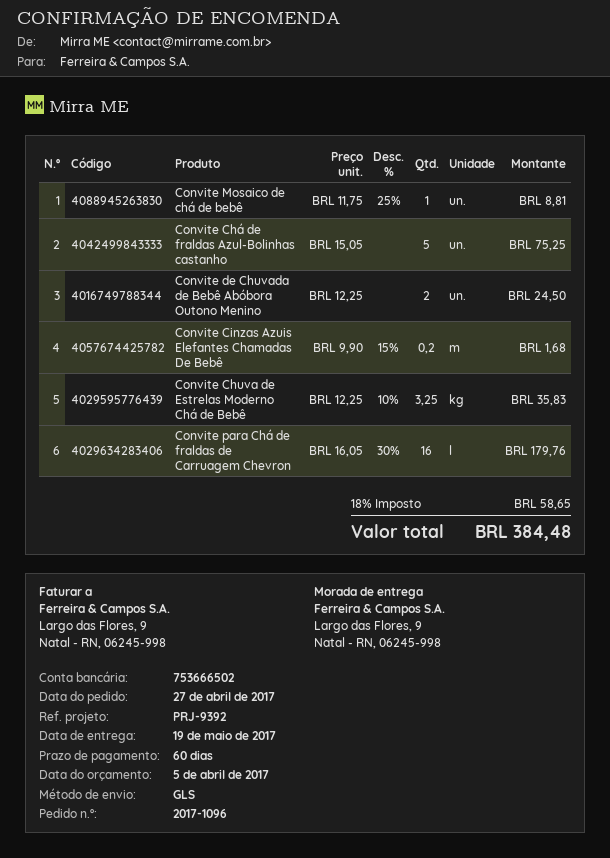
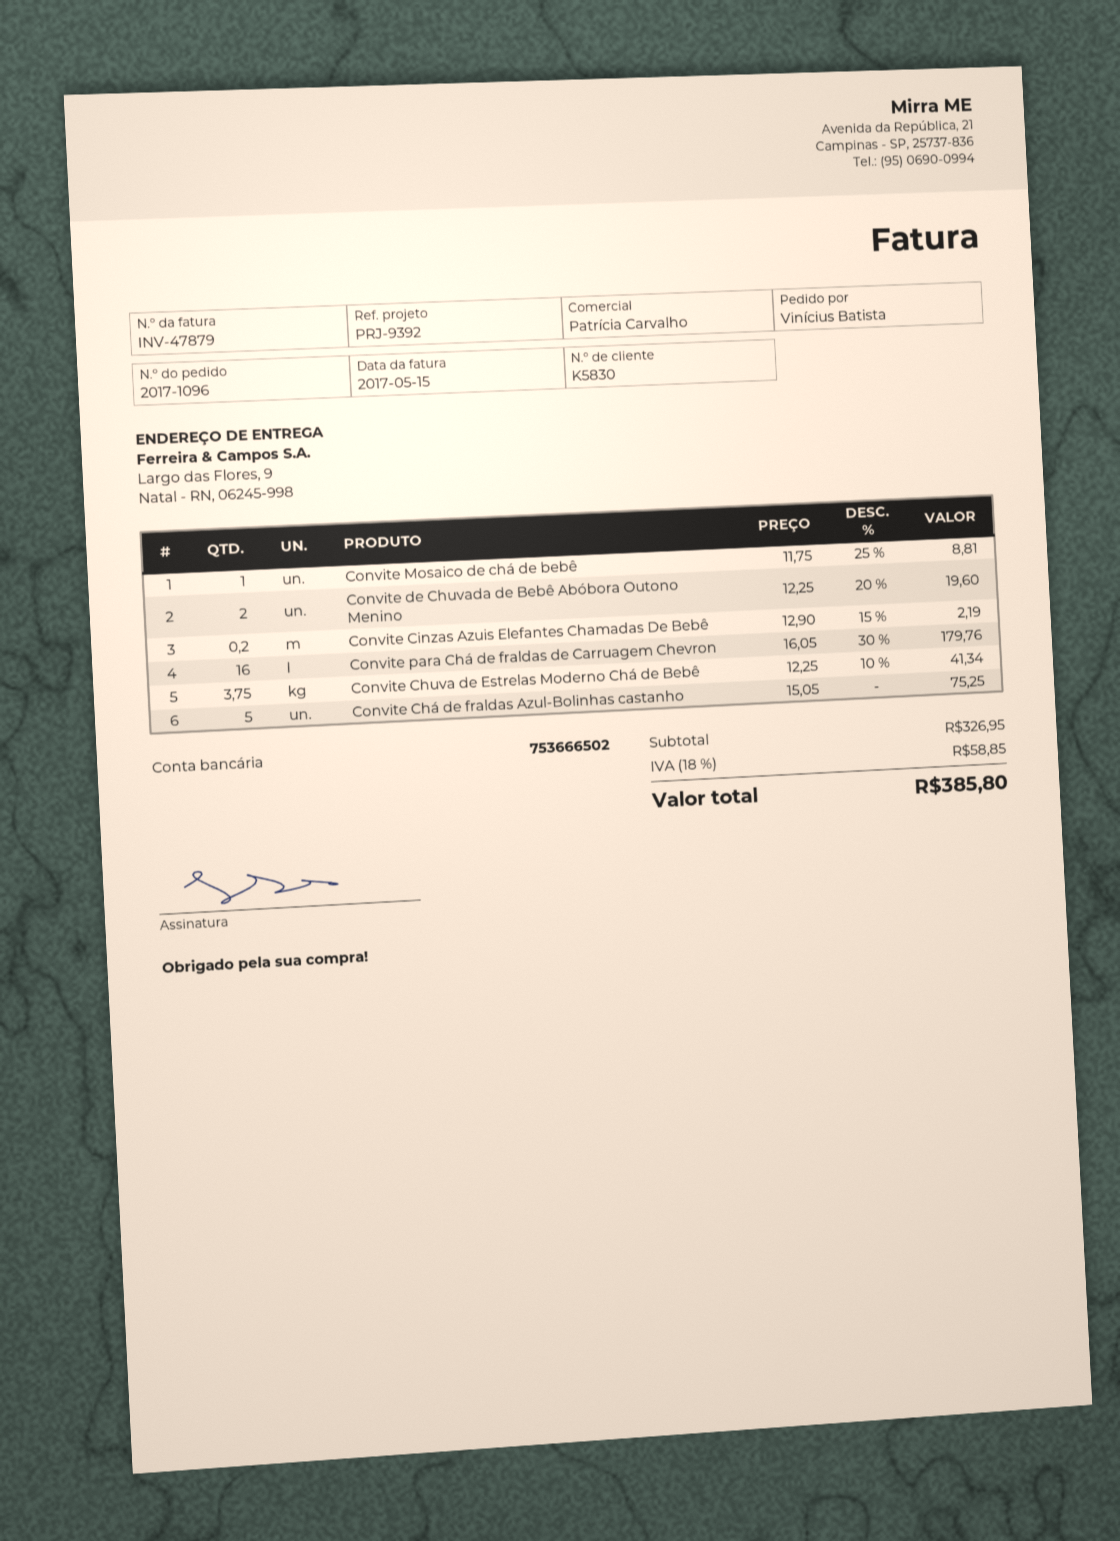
Convite de Chuvada de Bebê Abóbora Outono Menino: 2 x 12.25 = 24.50 -> 2 x 12.25 - 20% = 19.60
Convite Cinzas Azuis Elefantes Chamadas De Bebê: 0.2 x 9.90 - 15% = 1.68 -> 0.2 x 12.90 - 15% = 2.19
Convite Chuva de Estrelas Moderno Chá de Bebê: 3.25 x 12.25 - 10% = 35.83 -> 3.75 x 12.25 - 10% = 41.34
tax: 18% = 58.65 -> 18% = 58.85
total: 384.48 -> 385.80

